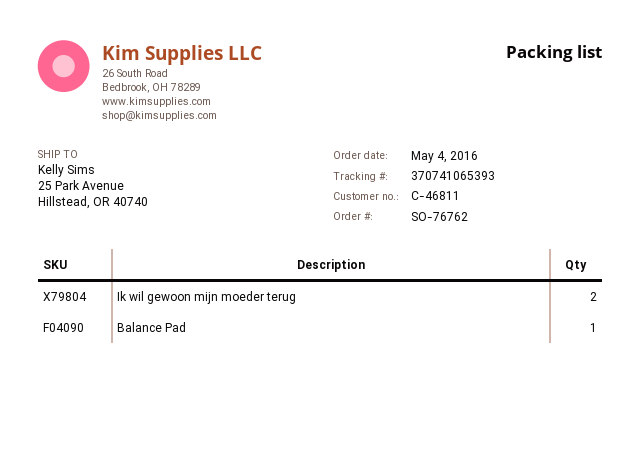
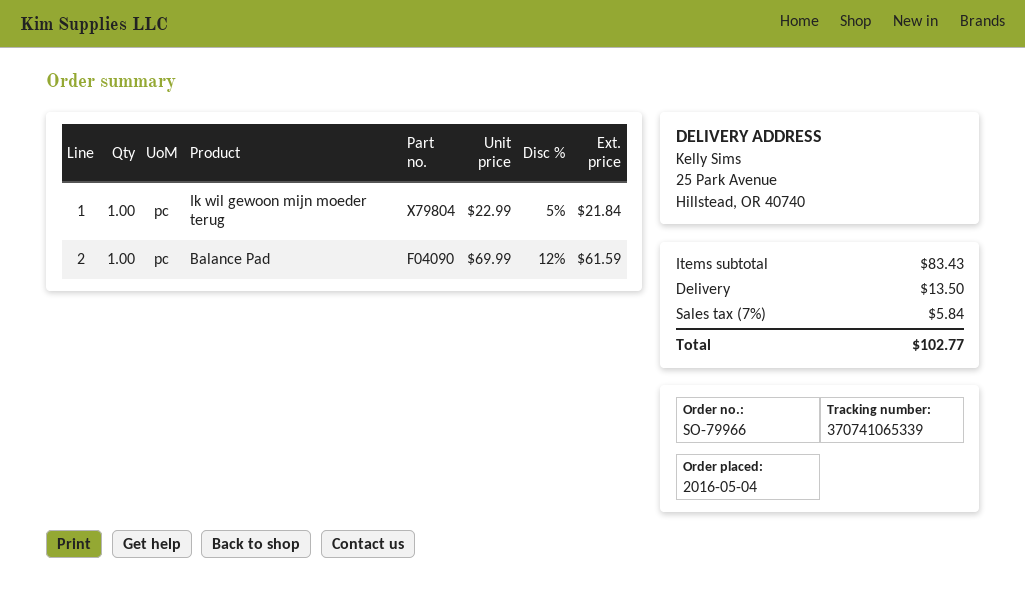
order number: SO-76762 -> SO-79966
tracking number: 370741065393 -> 370741065339
Ik wil gewoon mijn moeder terug: 2 -> 1

